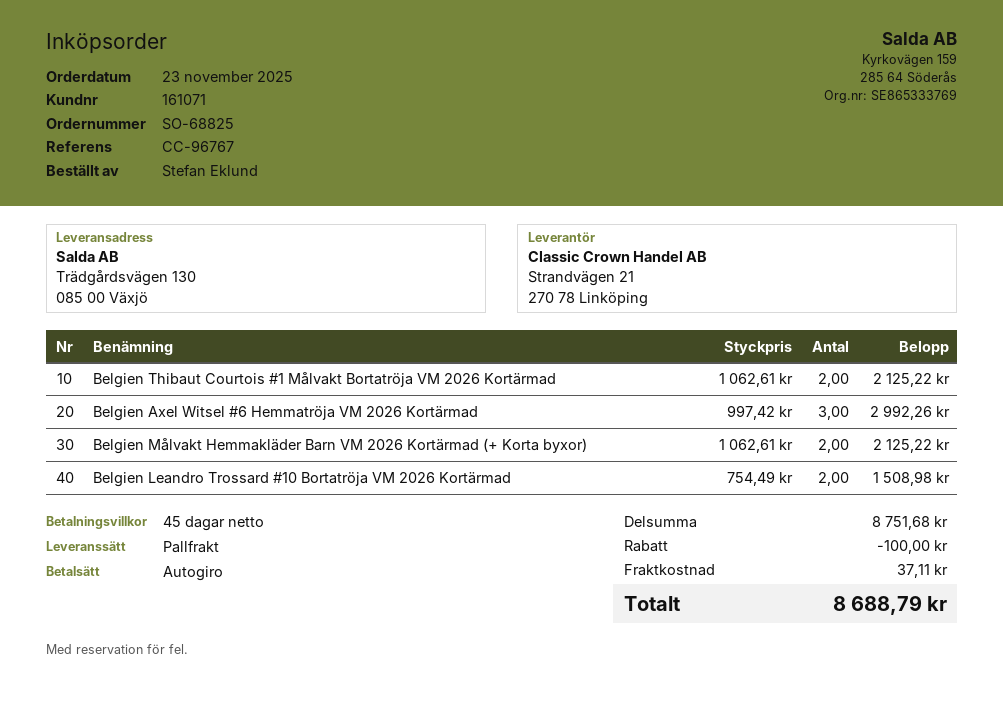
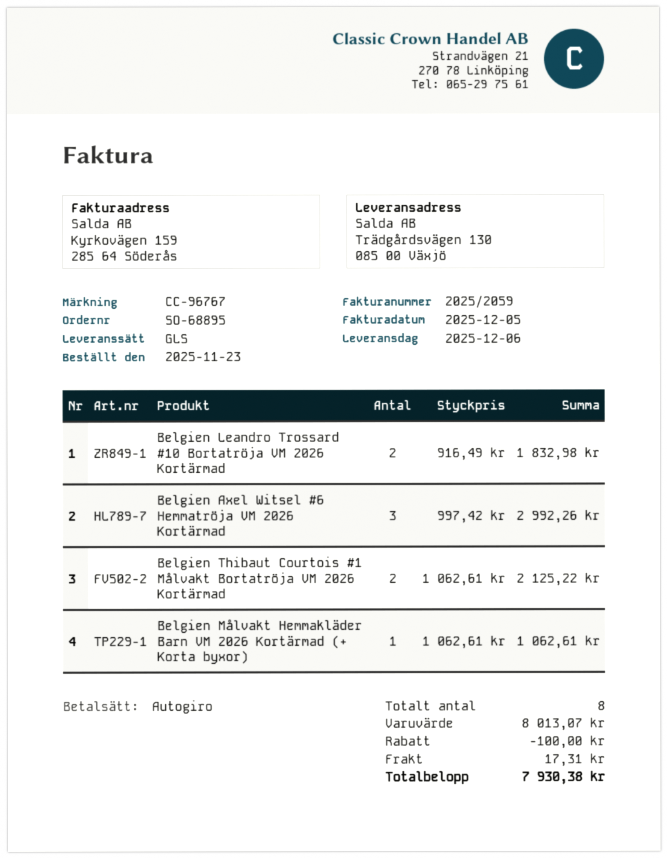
order number: SO-68825 -> SO-68895
shipping method: pallet freight -> GLS
Belgien Målvakt Hemmakläder Barn VM 2026 Kortärmad (+ Korta byxor): 2 x 1062.61 = 2125.22 -> 1 x 1062.61 = 1062.61
Belgien Leandro Trossard #10 Bortatröja VM 2026 Kortärmad: 2 x 754.49 = 1508.98 -> 2 x 916.49 = 1832.98
subtotal: 8751.68 -> 8013.07
shipping: 37.11 -> 17.31
total: 8688.79 -> 7930.38

